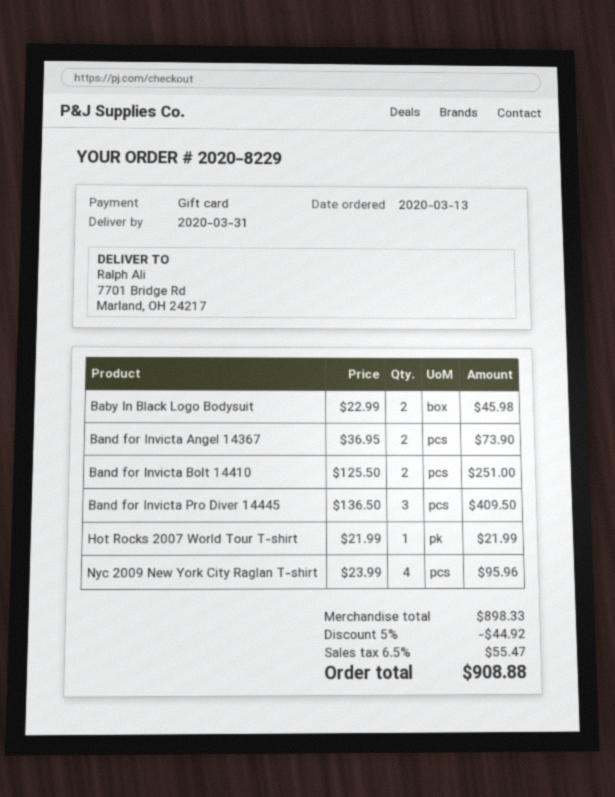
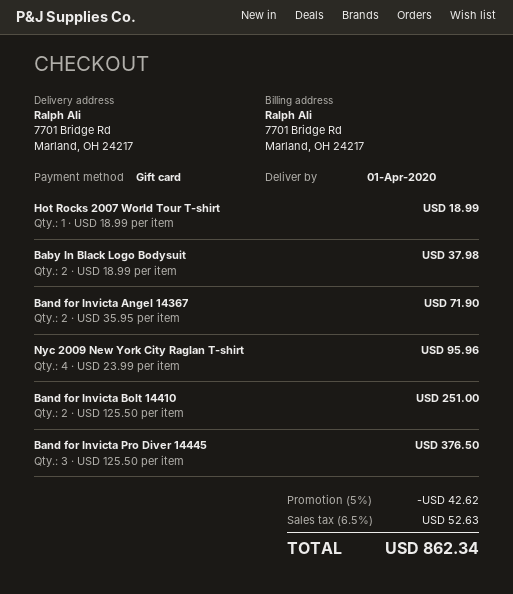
delivery date: 2020-03-31 -> 2020-04-01
Baby In Black Logo Bodysuit: 2 x 22.99 = 45.98 -> 2 x 18.99 = 37.98
Band for Invicta Angel 14367: 2 x 36.95 = 73.90 -> 2 x 35.95 = 71.90
Band for Invicta Pro Diver 14445: 3 x 136.50 = 409.50 -> 3 x 125.50 = 376.50
Hot Rocks 2007 World Tour T-shirt: 1 x 21.99 = 21.99 -> 1 x 18.99 = 18.99
discount: 5% = 44.92 -> 5% = 42.62
tax: 6.5% = 55.47 -> 6.5% = 52.63
total: 908.88 -> 862.34

